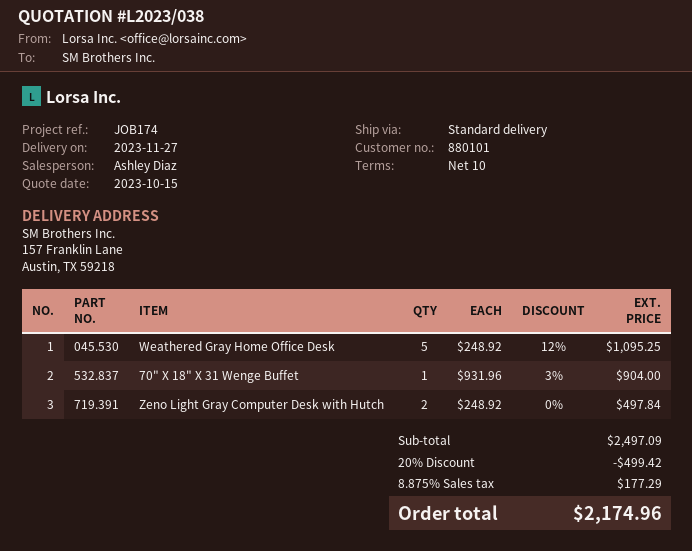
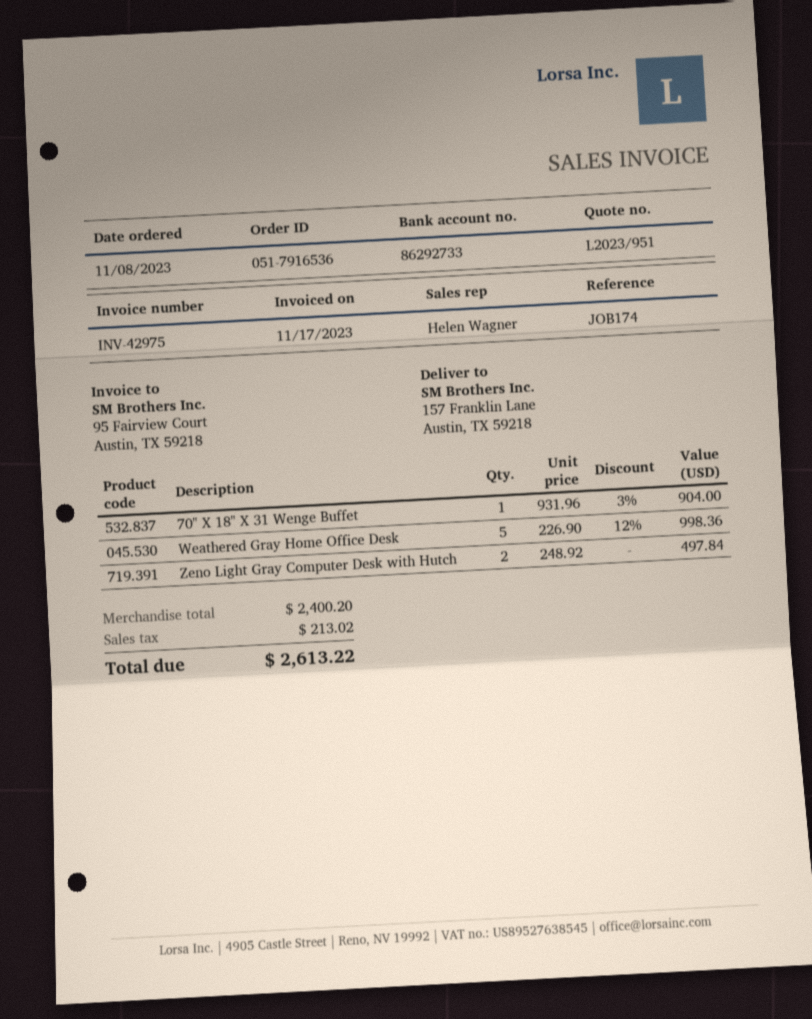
quote number: L2023/038 -> L2023/951
sales rep: Ashley Diaz -> Helen Wagner
Weathered Gray Home Office Desk: 5 x 248.92 - 12% = 1095.25 -> 5 x 226.90 - 12% = 998.36
subtotal: 2497.09 -> 2400.20
discount: 20% = 499.42 -> none
tax: 177.29 -> 213.02
total: 2174.96 -> 2613.22

